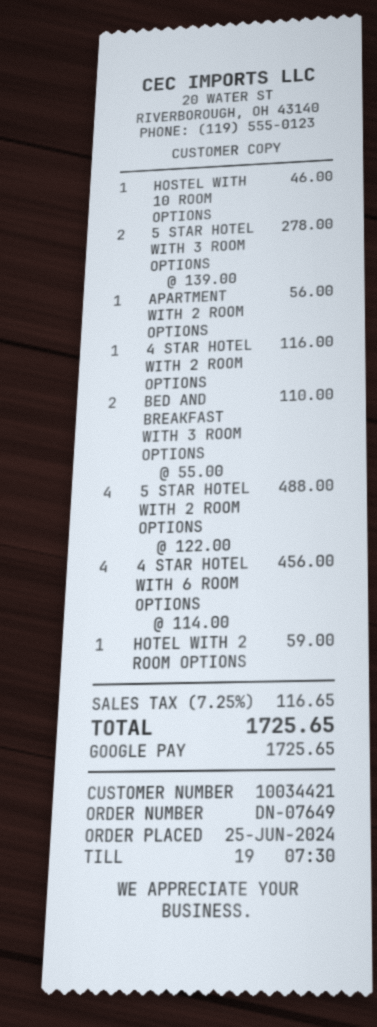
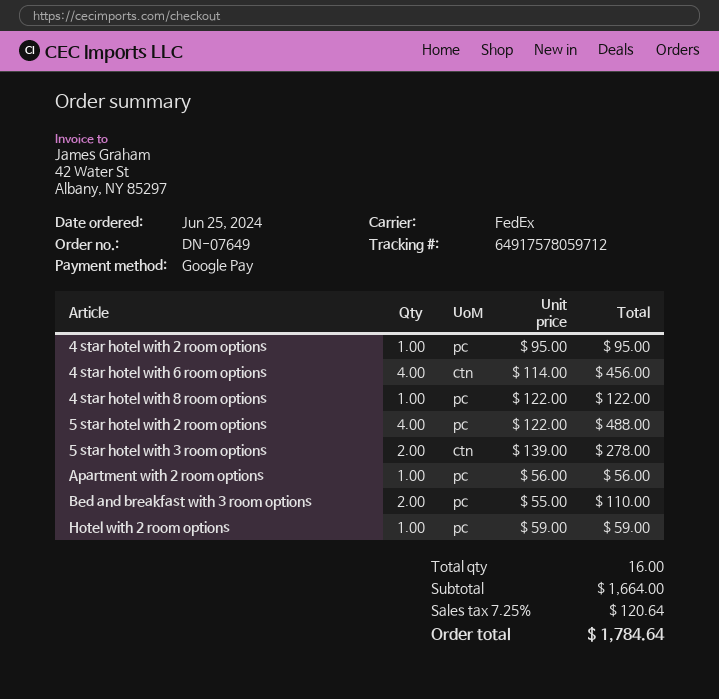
HOSTEL WITH 10 ROOM OPTIONS: 1 x 46.00 = 46.00 -> none
4 STAR HOTEL WITH 2 ROOM OPTIONS: 1 x 116.00 = 116.00 -> 1 x 95.00 = 95.00
4 star hotel with 8 room options: none -> 1 x 122.00 = 122.00
tax: 7.25% = 116.65 -> 7.25% = 120.64
total: 1725.65 -> 1784.64

